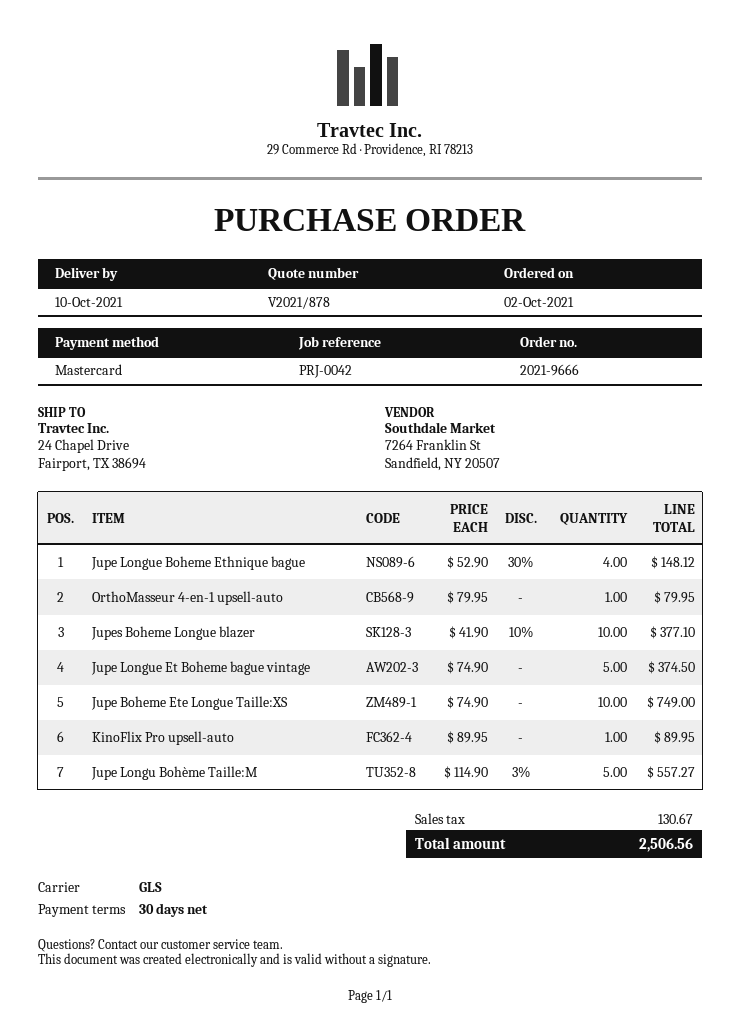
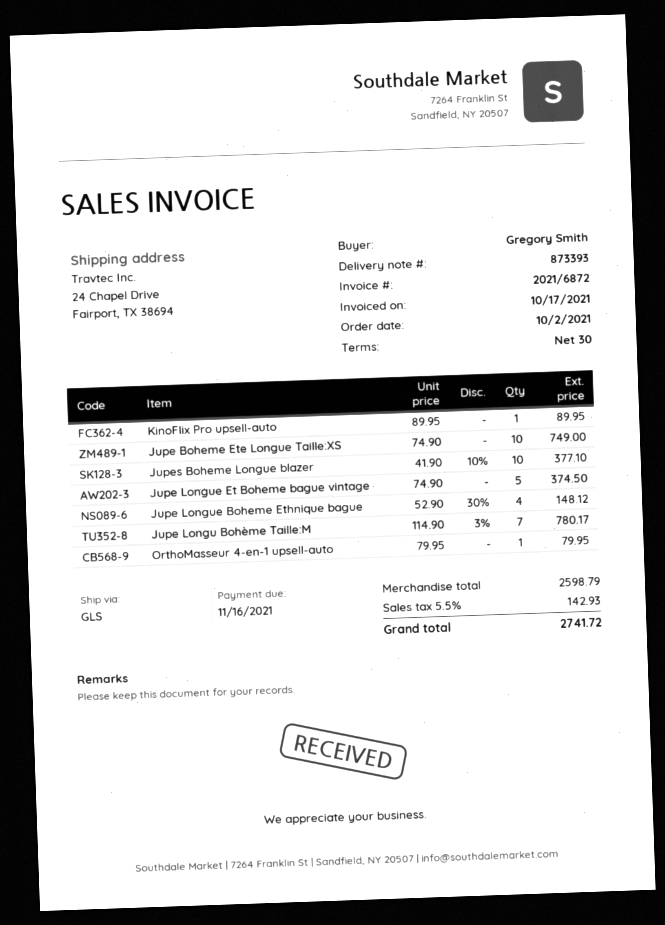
Jupe Longu Bohème Taille:M: 5 x 114.90 - 3% = 557.27 -> 7 x 114.90 - 3% = 780.17
tax: 130.67 -> 142.93
total: 2506.56 -> 2741.72

